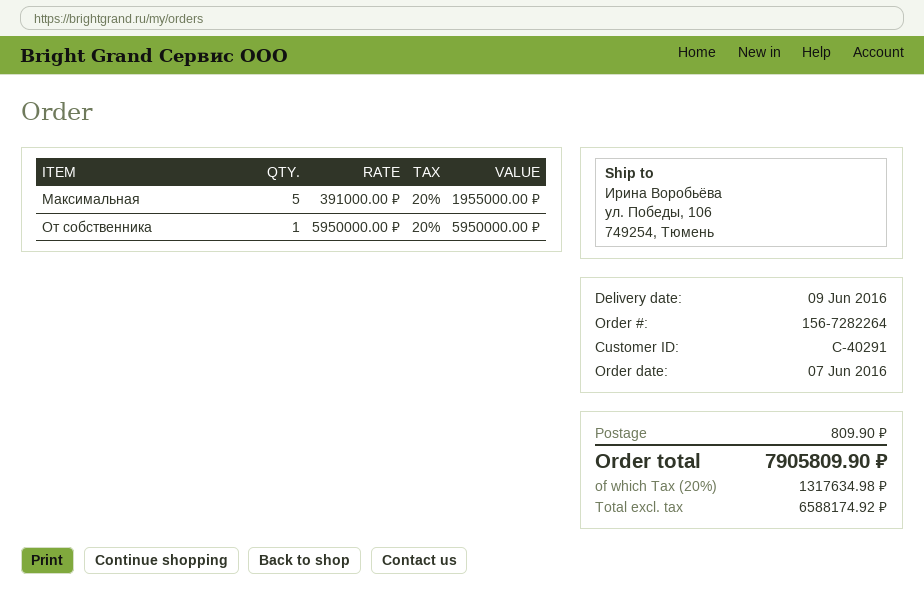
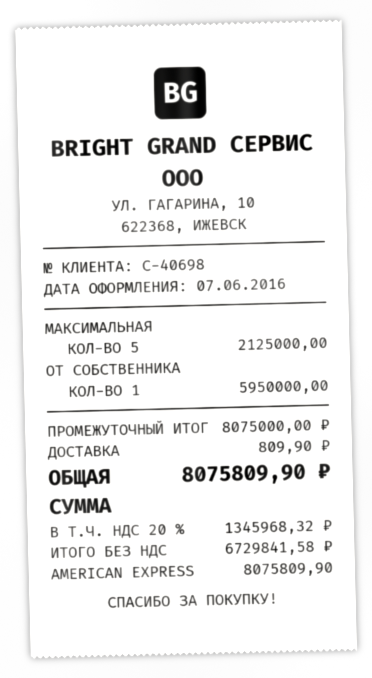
customer number: C-40291 -> C-40698
Максимальная: 5 for 1955000.00 -> 5 for 2125000.00
net: 6588174.92 -> 6729841.58
tax: 20% = 1317634.98 -> 20% = 1345968.32
total: 7905809.90 -> 8075809.90

